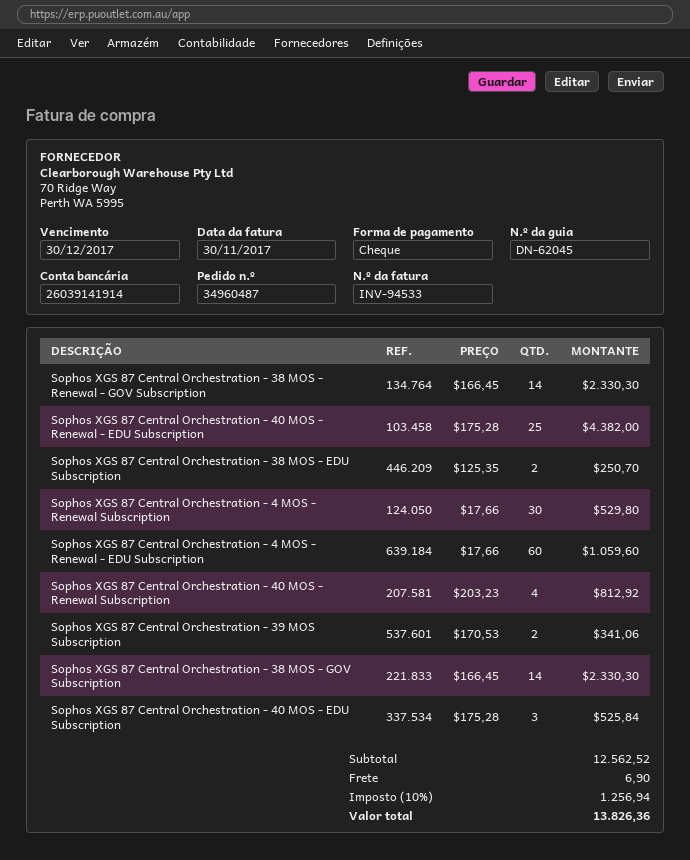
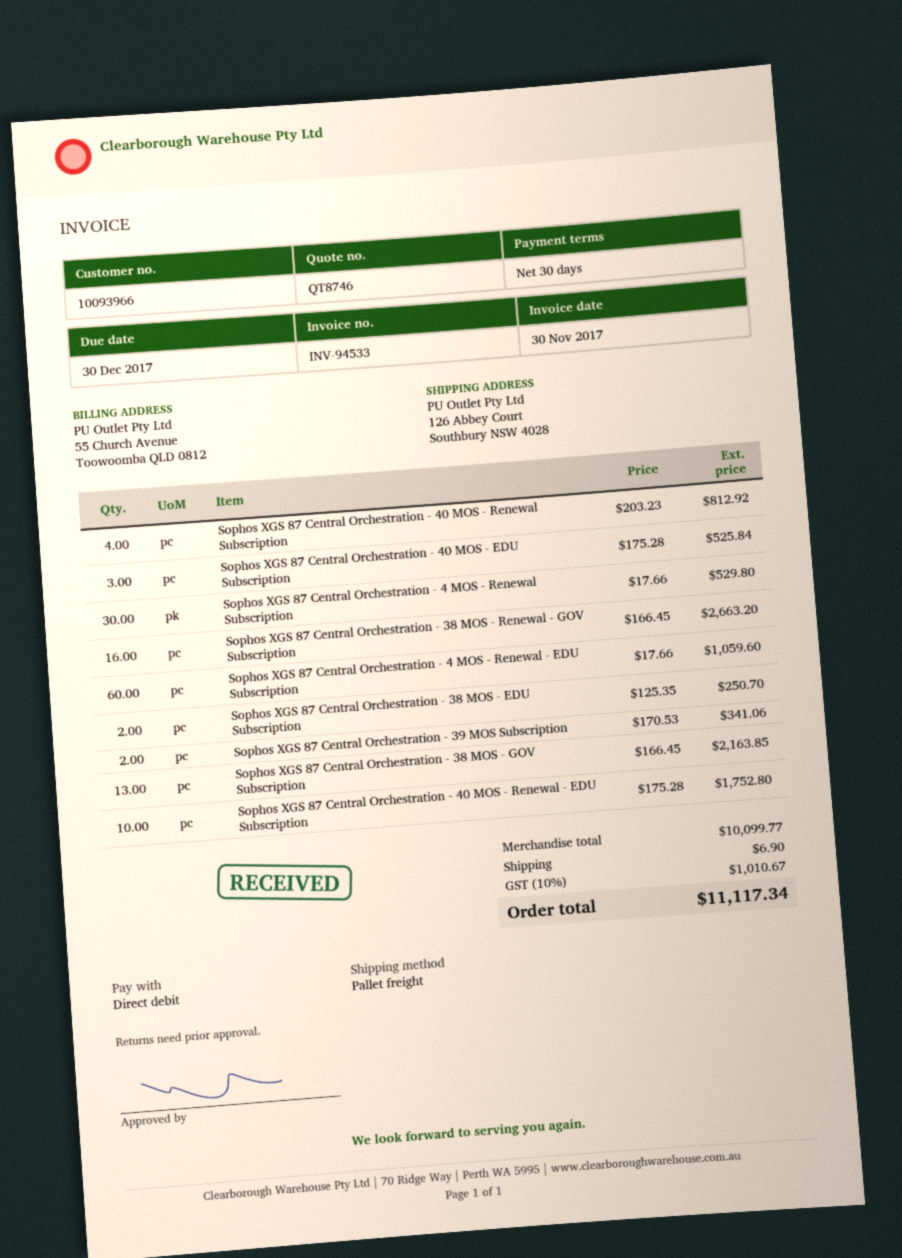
payment method: cheque -> direct debit
Sophos XGS 87 Central Orchestration - 38 MOS - Renewal - GOV Subscription: 14 x 166.45 = 2330.30 -> 16 x 166.45 = 2663.20
Sophos XGS 87 Central Orchestration - 40 MOS - Renewal - EDU Subscription: 25 x 175.28 = 4382.00 -> 10 x 175.28 = 1752.80
Sophos XGS 87 Central Orchestration - 38 MOS - GOV Subscription: 14 x 166.45 = 2330.30 -> 13 x 166.45 = 2163.85
subtotal: 12562.52 -> 10099.77
tax: 10% = 1256.94 -> 10% = 1010.67
total: 13826.36 -> 11117.34

